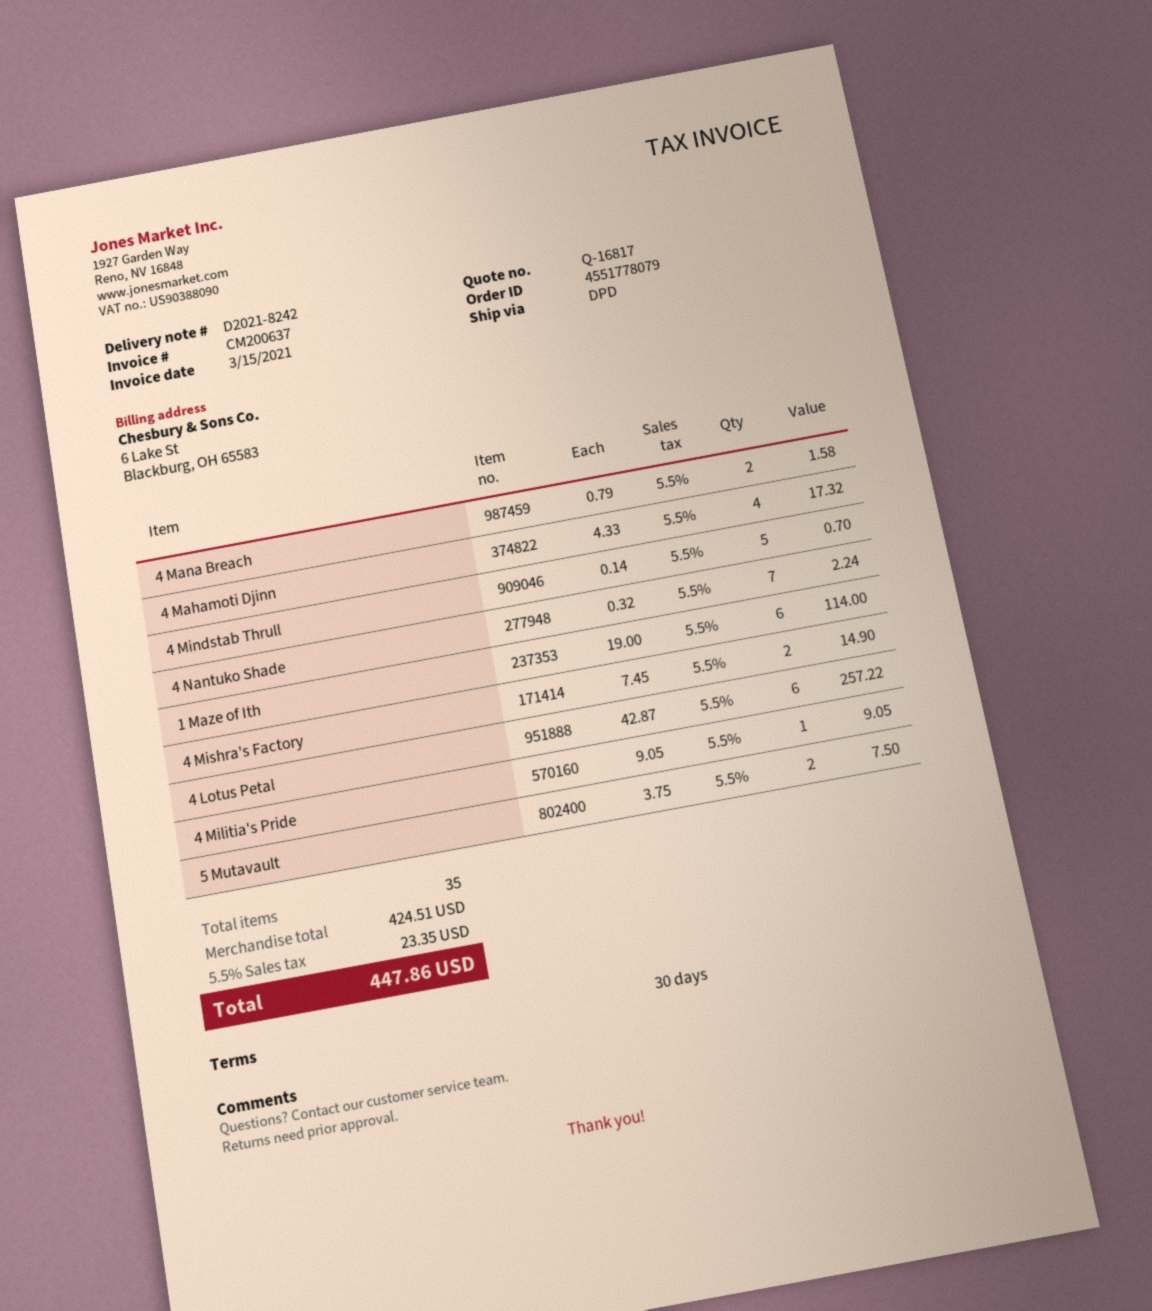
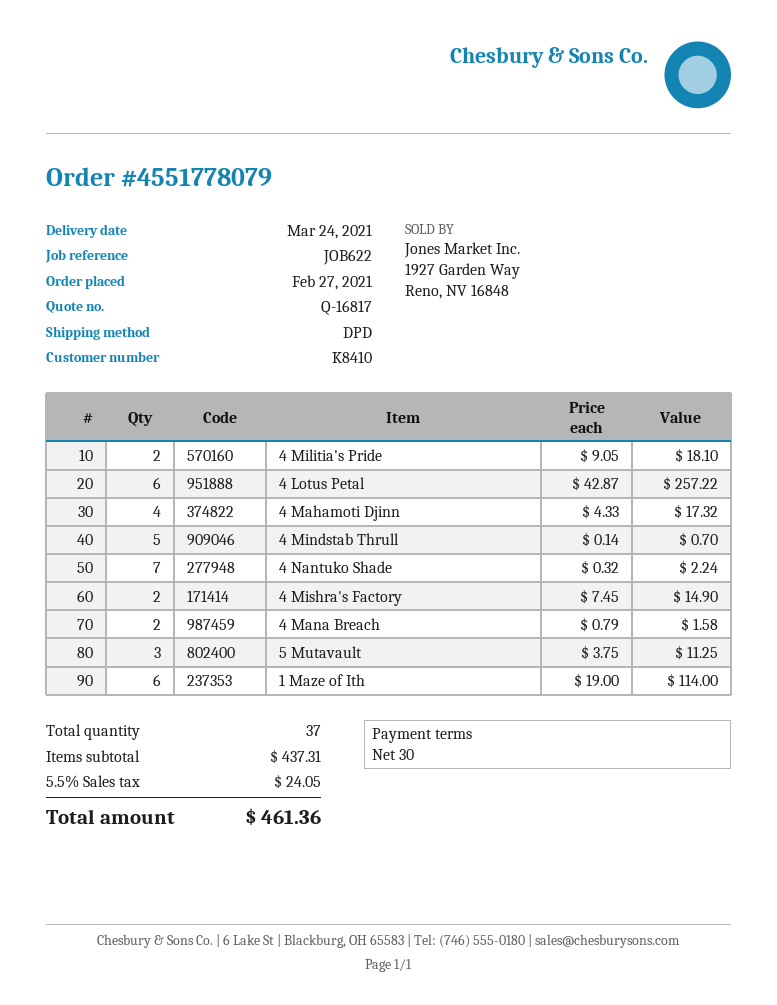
4 Militia's Pride: 1 x 9.05 = 9.05 -> 2 x 9.05 = 18.10
5 Mutavault: 2 x 3.75 = 7.50 -> 3 x 3.75 = 11.25
total quantity: 35 -> 37
subtotal: 424.51 -> 437.31
tax: 5.5% = 23.35 -> 5.5% = 24.05
total: 447.86 -> 461.36

